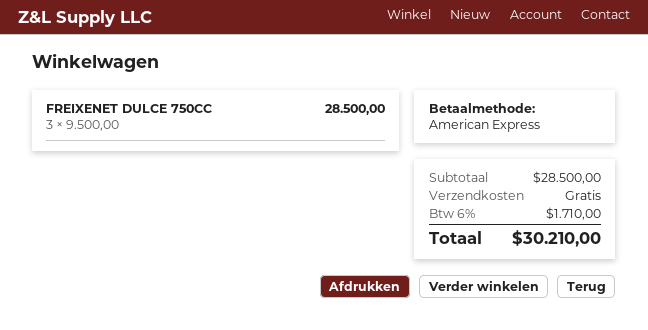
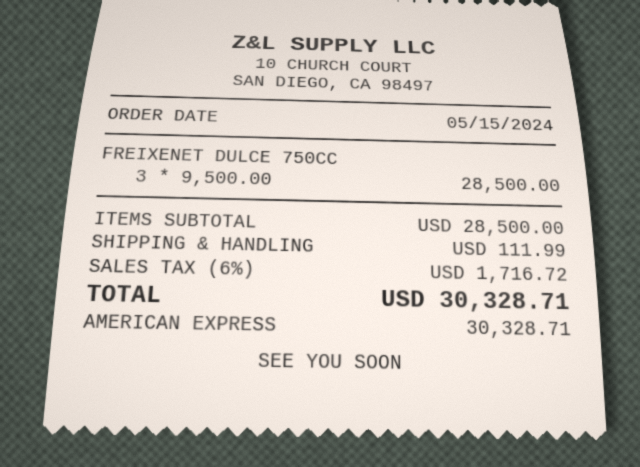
shipping: 0.00 -> 111.99
tax: 6% = 1710.00 -> 6% = 1716.72
total: 30210.00 -> 30328.71

